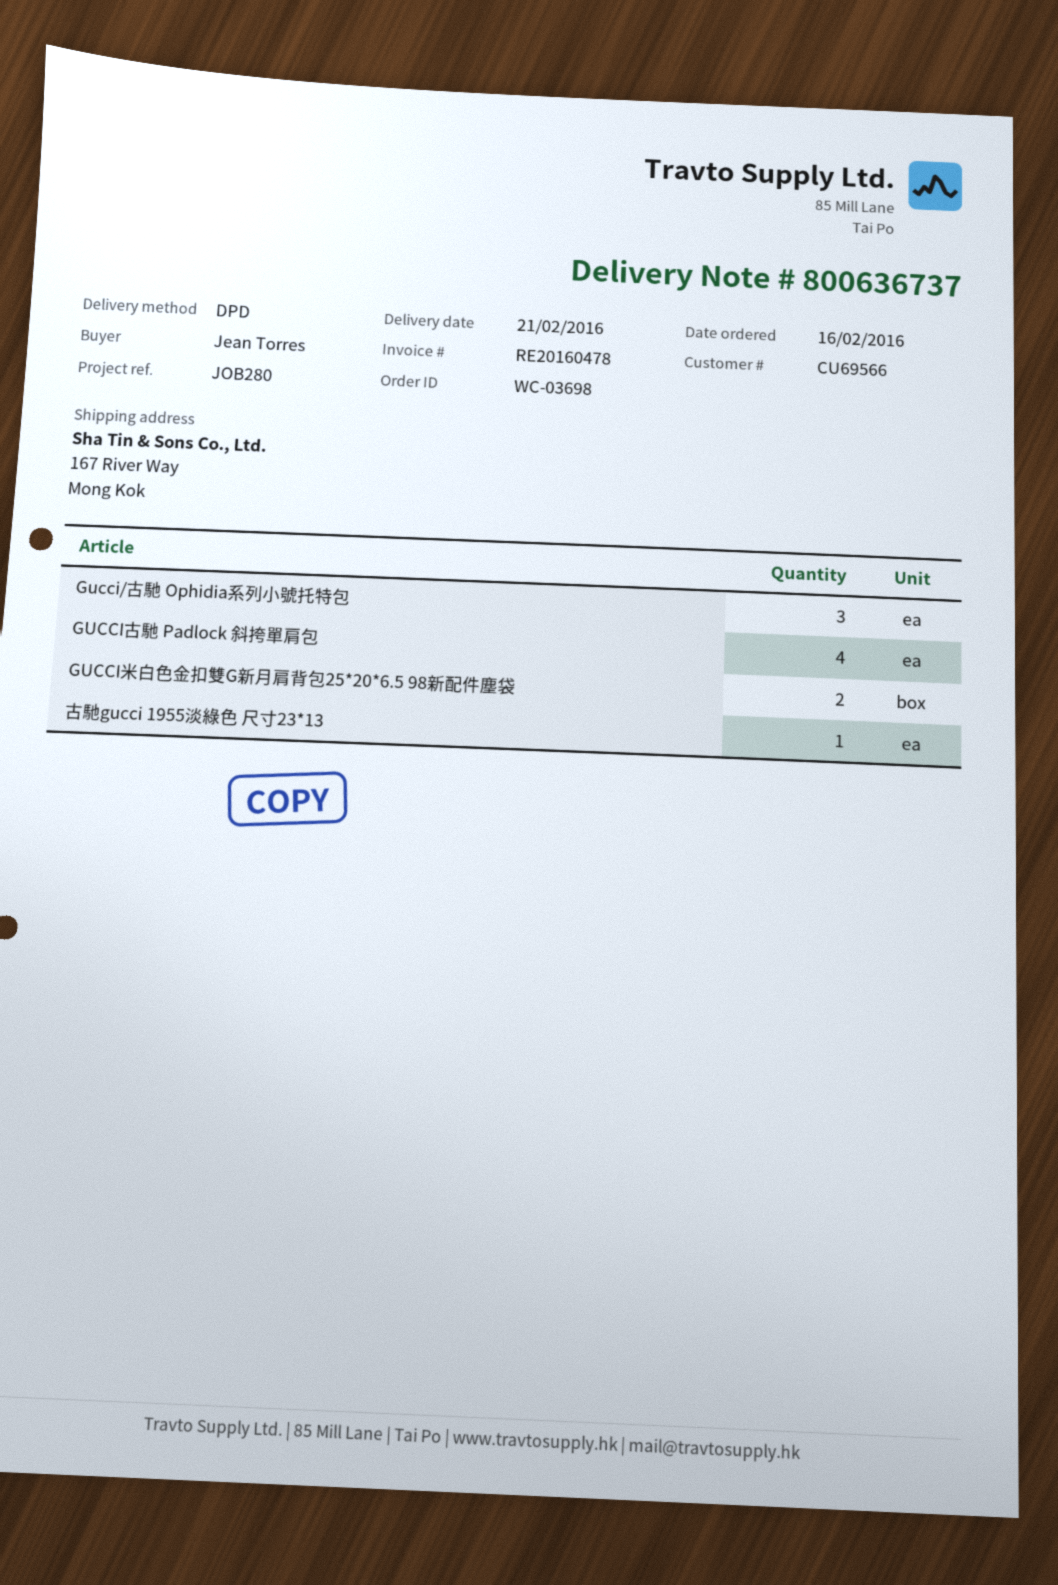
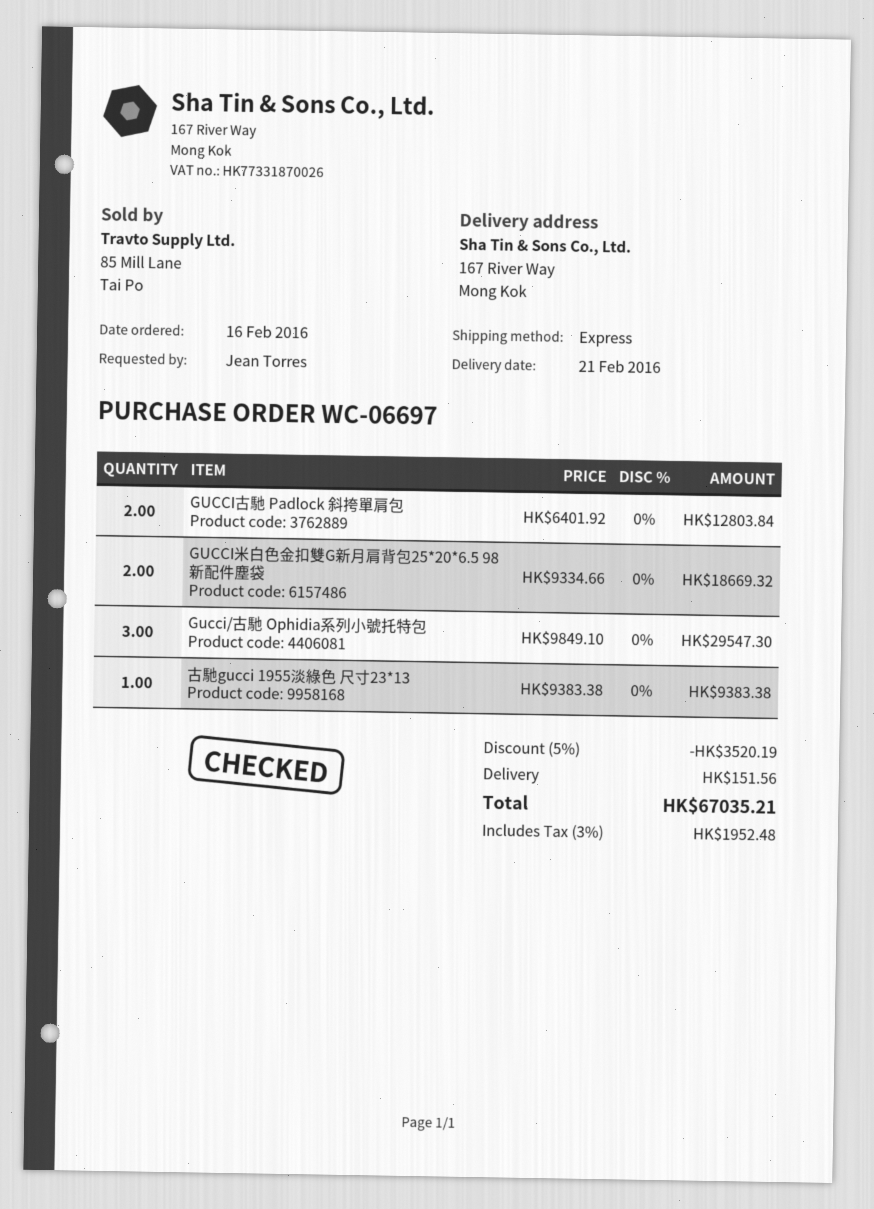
order number: WC-03698 -> WC-06697
shipping method: DPD -> express
GUCCI古馳 Padlock 斜挎單肩包: 4 -> 2

